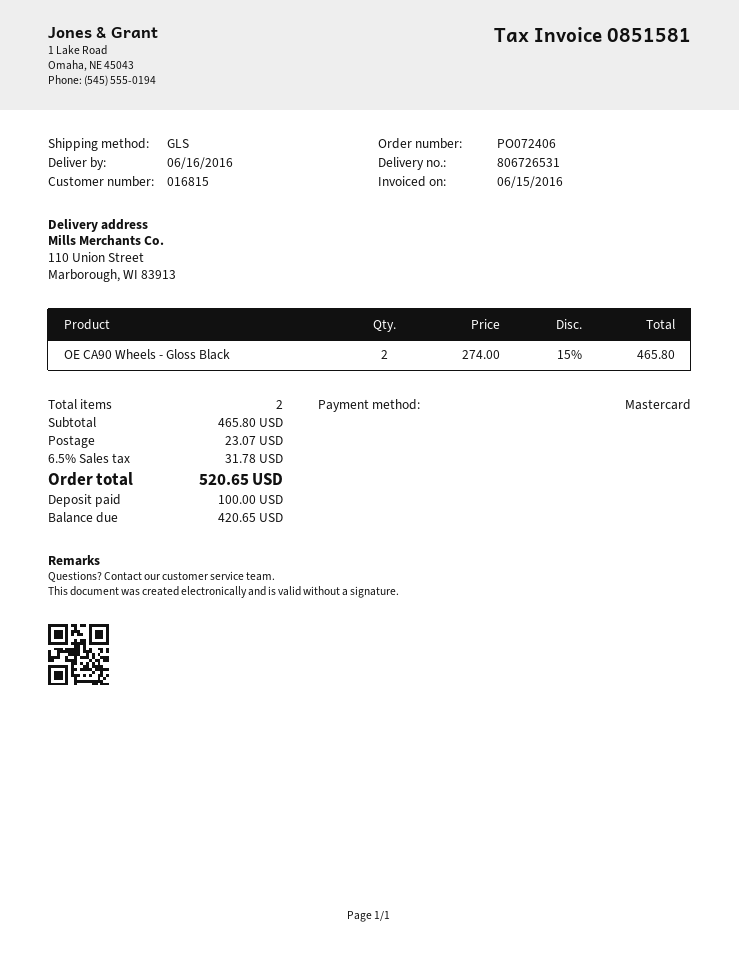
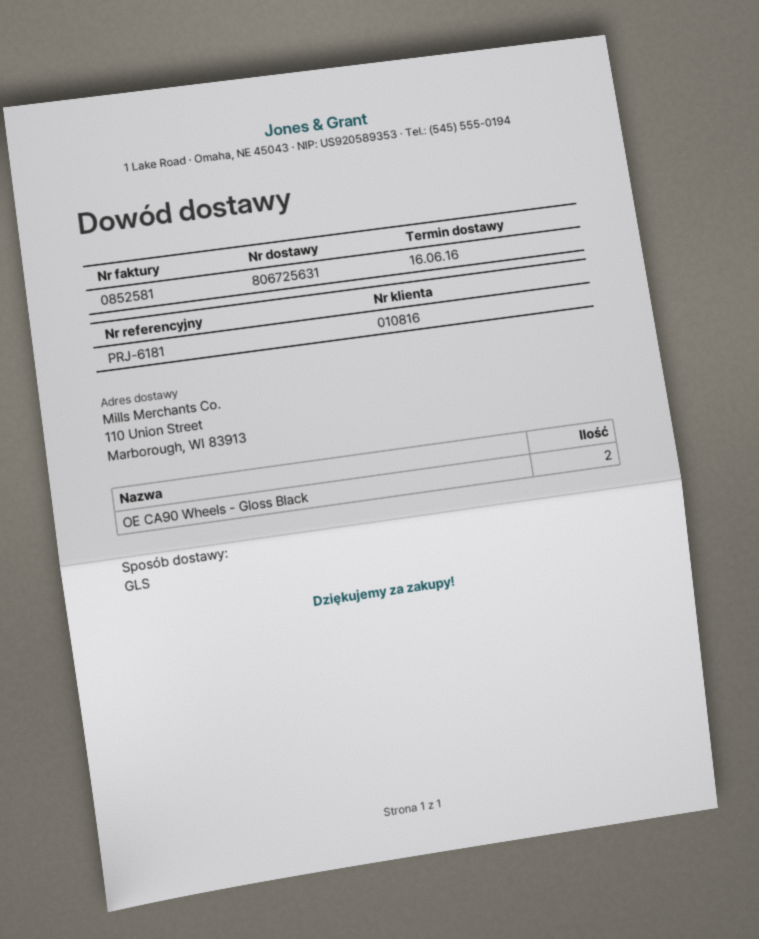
delivery note number: 806726531 -> 806725631
invoice number: 0851581 -> 0852581
customer number: 016815 -> 010816

